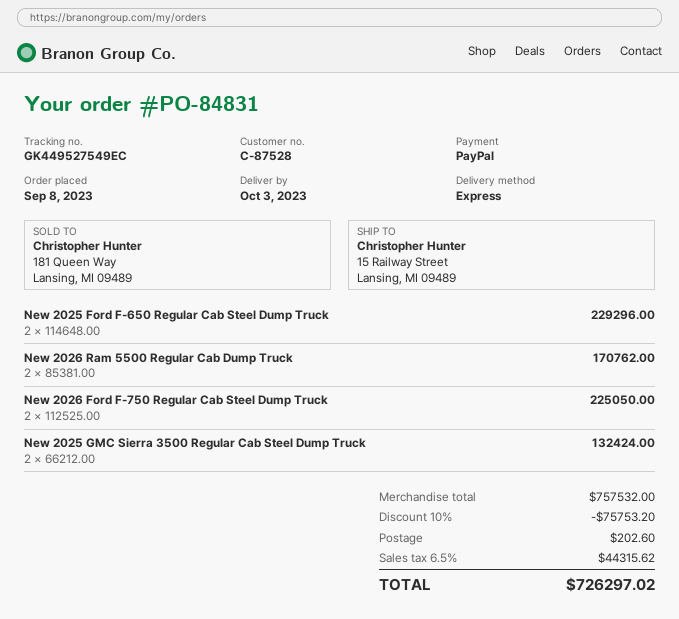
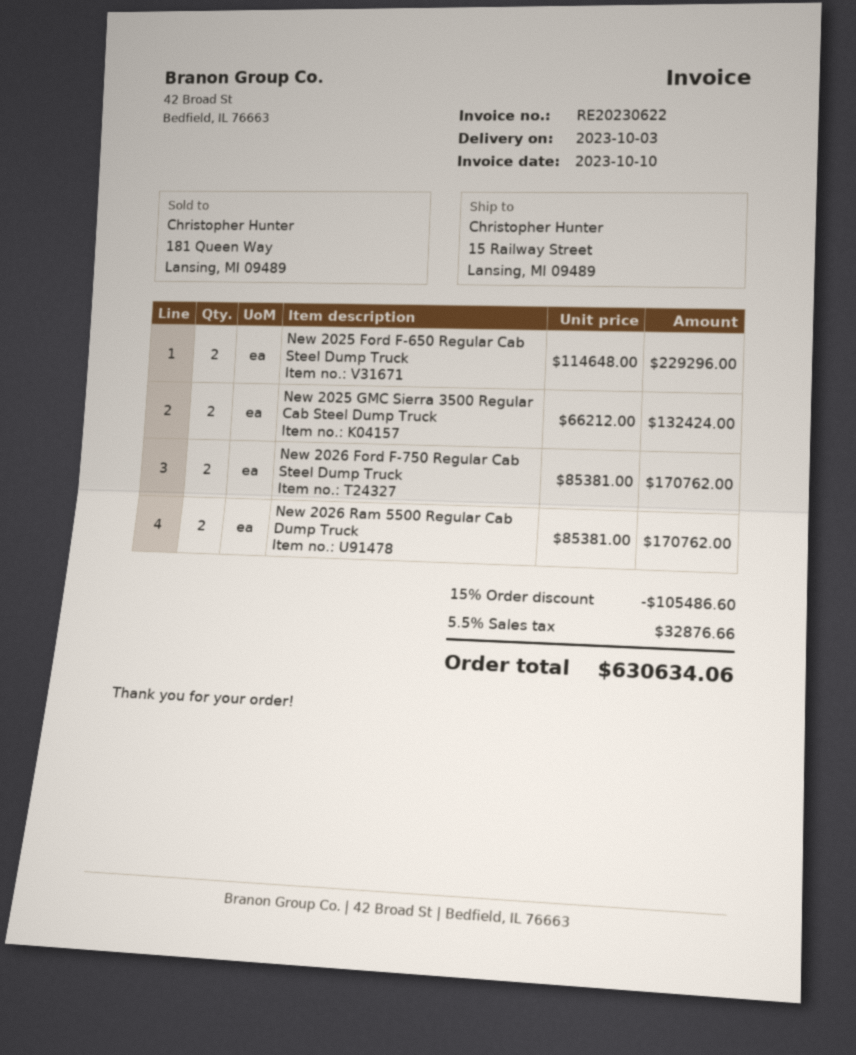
New 2026 Ford F-750 Regular Cab Steel Dump Truck: 2 x 112525.00 = 225050.00 -> 2 x 85381.00 = 170762.00
discount: 10% = 75753.20 -> 15% = 105486.60
shipping: 202.60 -> none
tax: 6.5% = 44315.62 -> 5.5% = 32876.66
total: 726297.02 -> 630634.06

